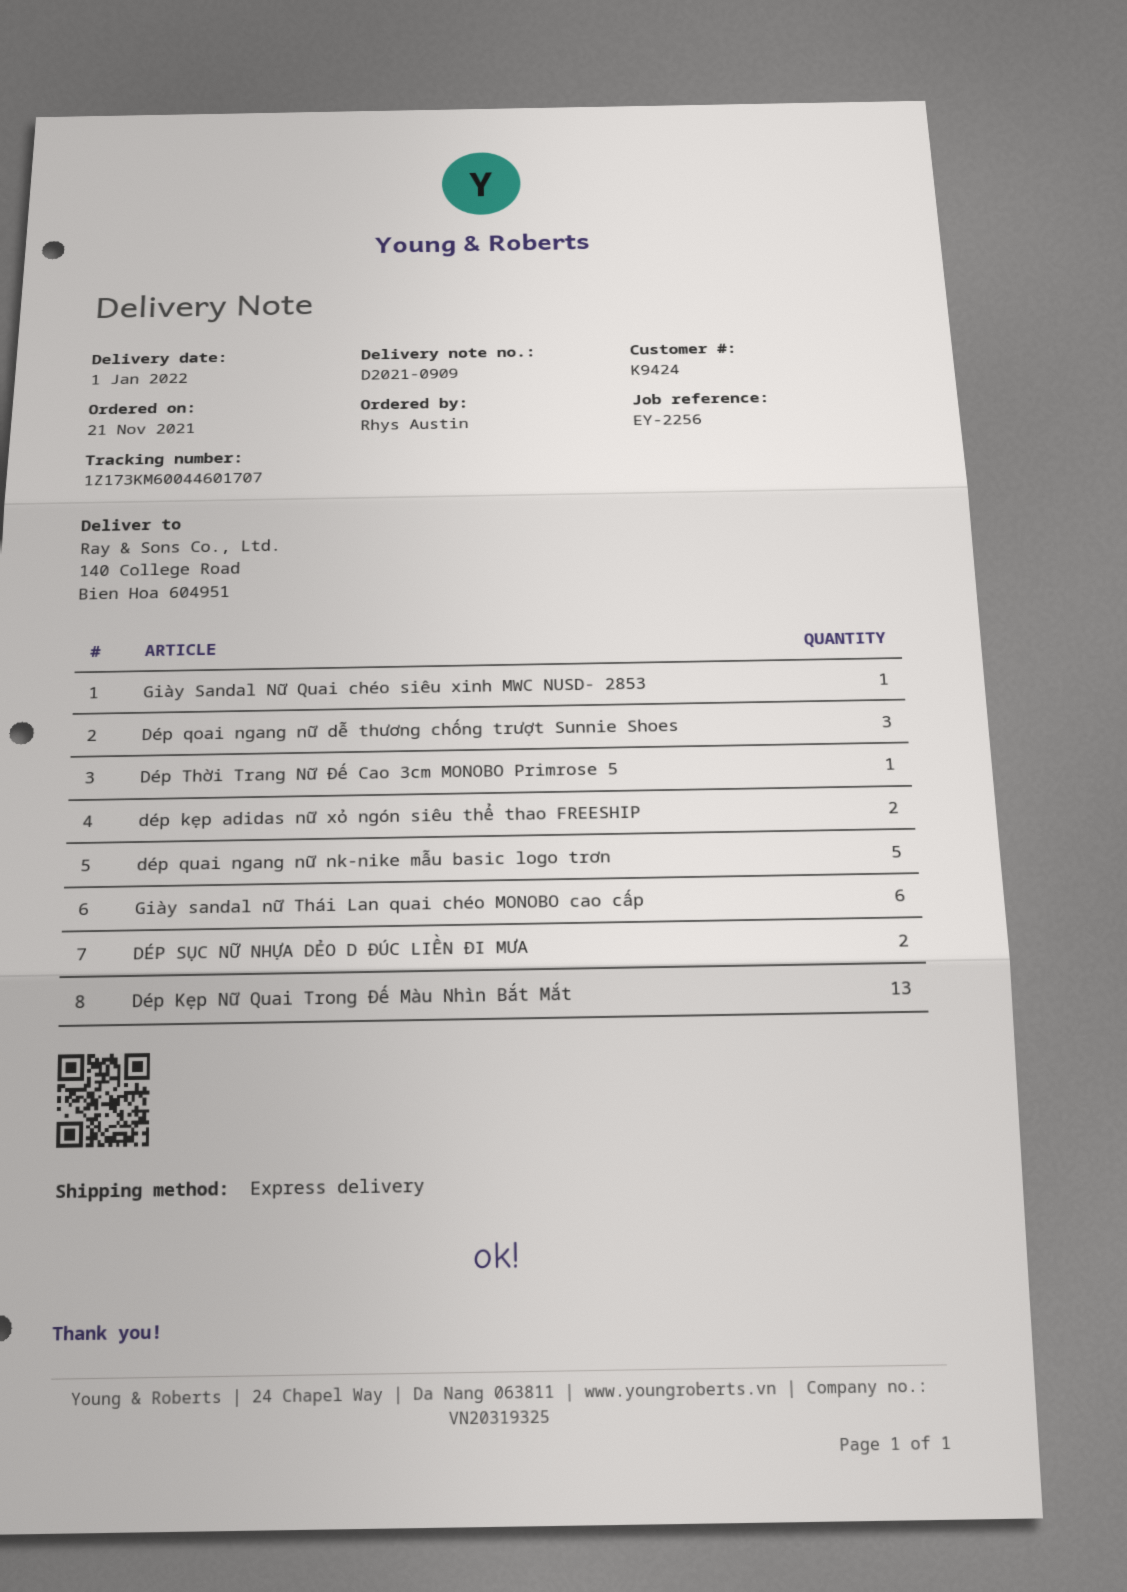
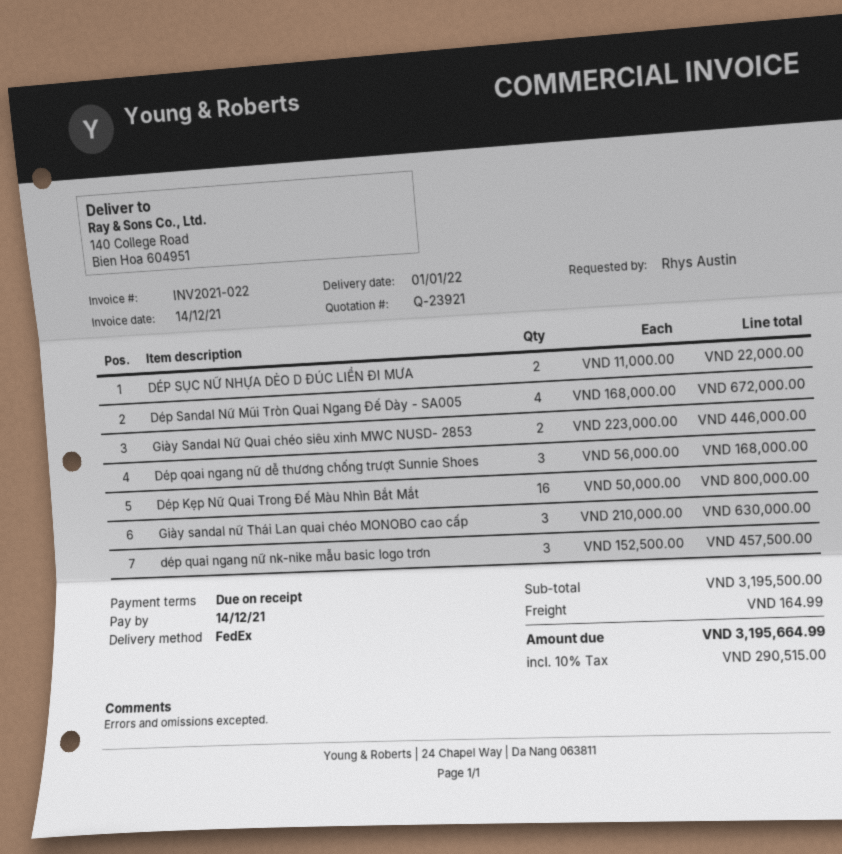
shipping method: express -> FedEx
Giày Sandal Nữ Quai chéo siêu xinh MWC NUSD- 2853: 1 -> 2
Dép Thời Trang Nữ Đế Cao 3cm MONOBO Primrose 5: 1 -> none
dép kẹp adidas nữ xỏ ngón siêu thể thao FREESHIP: 2 -> none
dép quai ngang nữ nk-nike mẫu basic logo trơn: 5 -> 3
Giày sandal nữ Thái Lan quai chéo MONOBO cao cấp: 6 -> 3
Dép Kẹp Nữ Quai Trong Đế Màu Nhìn Bắt Mắt: 13 -> 16
Dép Sandal Nữ Mũi Tròn Quai Ngang Đế Dày - SA005: none -> 4

